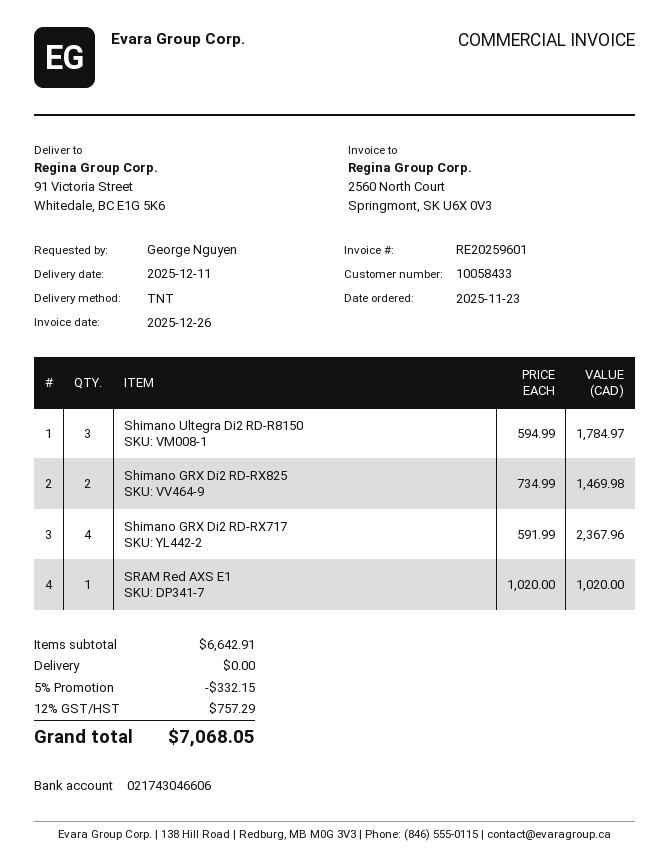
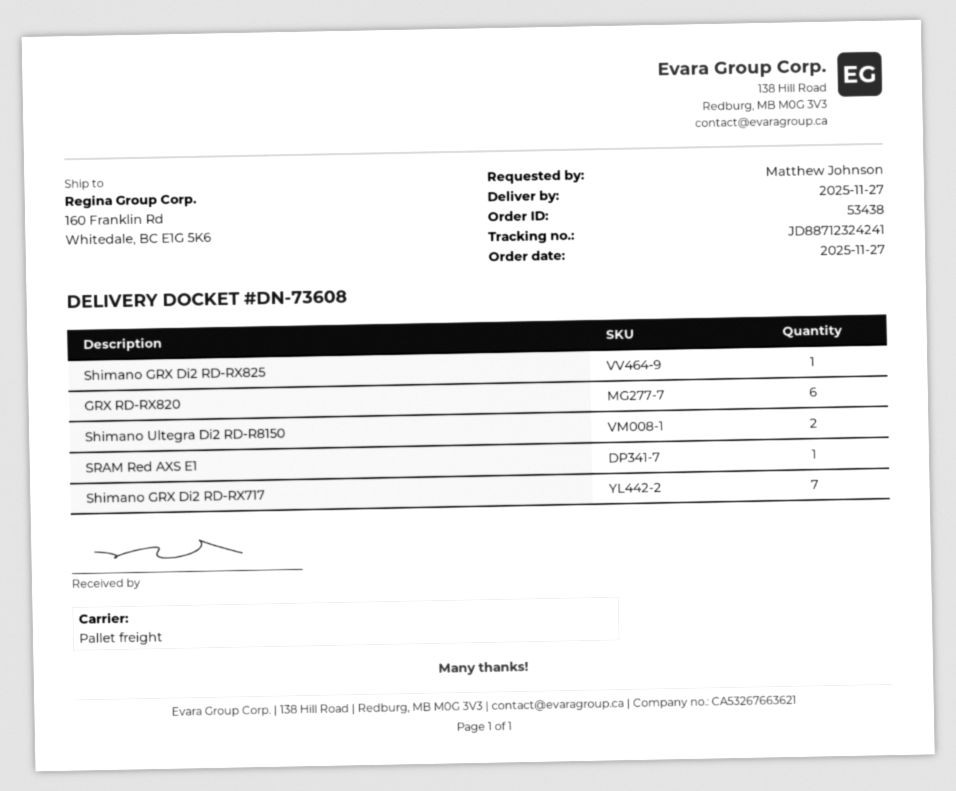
order date: 2025-11-23 -> 2025-11-27
delivery date: 2025-12-11 -> 2025-11-27
ordered by: George Nguyen -> Matthew Johnson
shipping method: TNT -> pallet freight
ship to: 91 Victoria Street, Whitedale, BC E1G 5K6 -> 160 Franklin Rd, Whitedale, BC E1G 5K6
Shimano Ultegra Di2 RD-R8150: 3 -> 2
Shimano GRX Di2 RD-RX825: 2 -> 1
Shimano GRX Di2 RD-RX717: 4 -> 7
GRX RD-RX820: none -> 6

